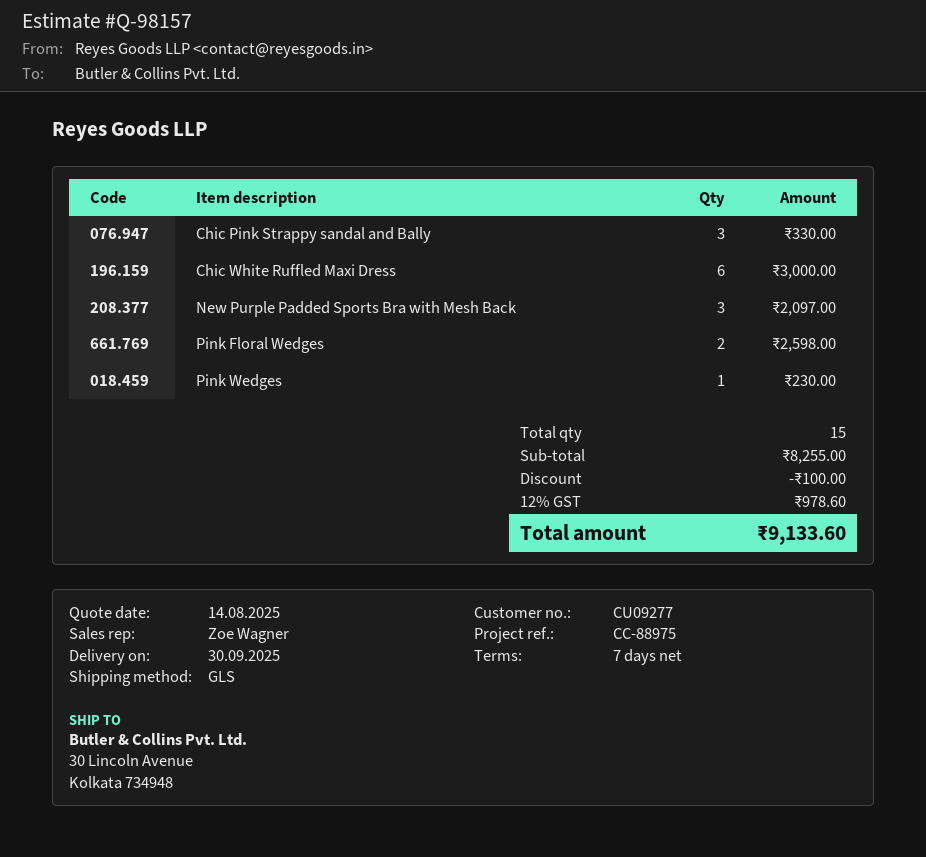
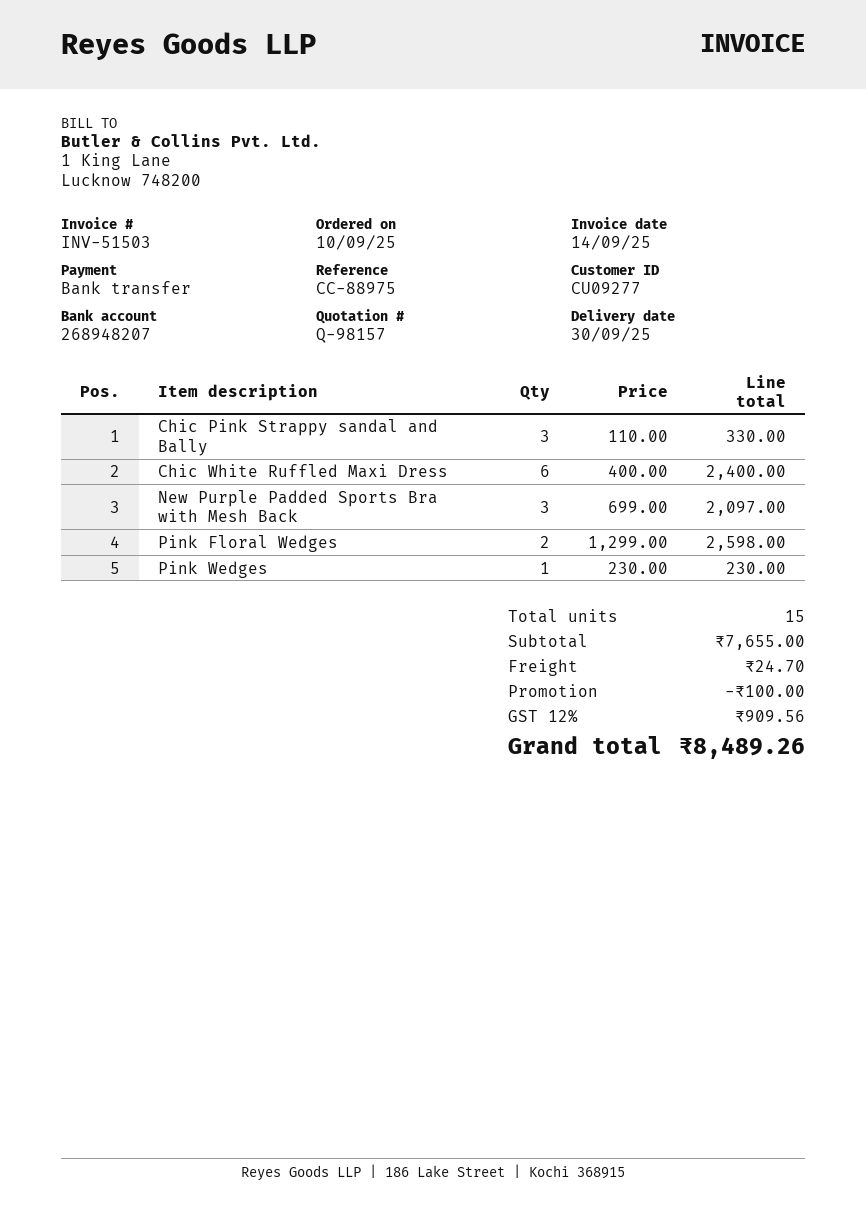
Chic White Ruffled Maxi Dress: 6 for 3000.00 -> 6 for 2400.00
subtotal: 8255.00 -> 7655.00
shipping: none -> 24.70
tax: 12% = 978.60 -> 12% = 909.56
total: 9133.60 -> 8489.26

